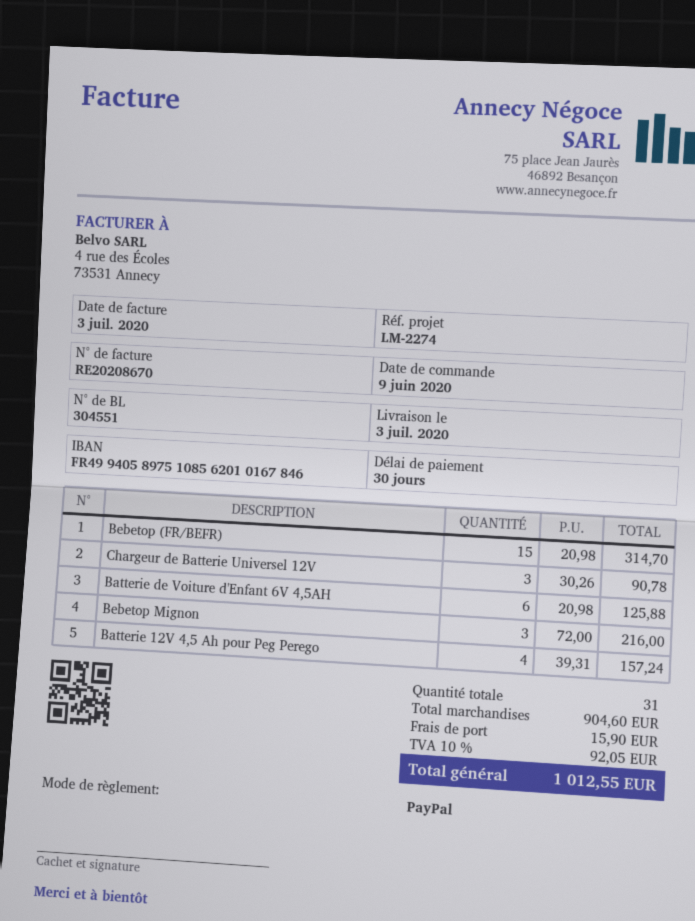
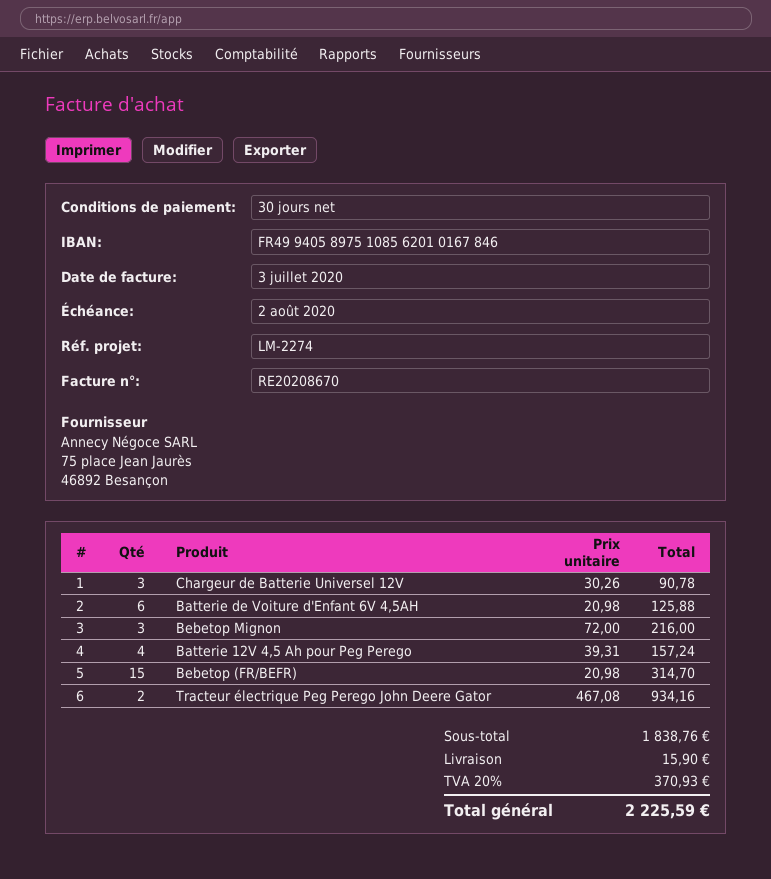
Tracteur électrique Peg Perego John Deere Gator: none -> 2 x 467.08 = 934.16
subtotal: 904.60 -> 1838.76
tax: 10% = 92.05 -> 20% = 370.93
total: 1012.55 -> 2225.59

